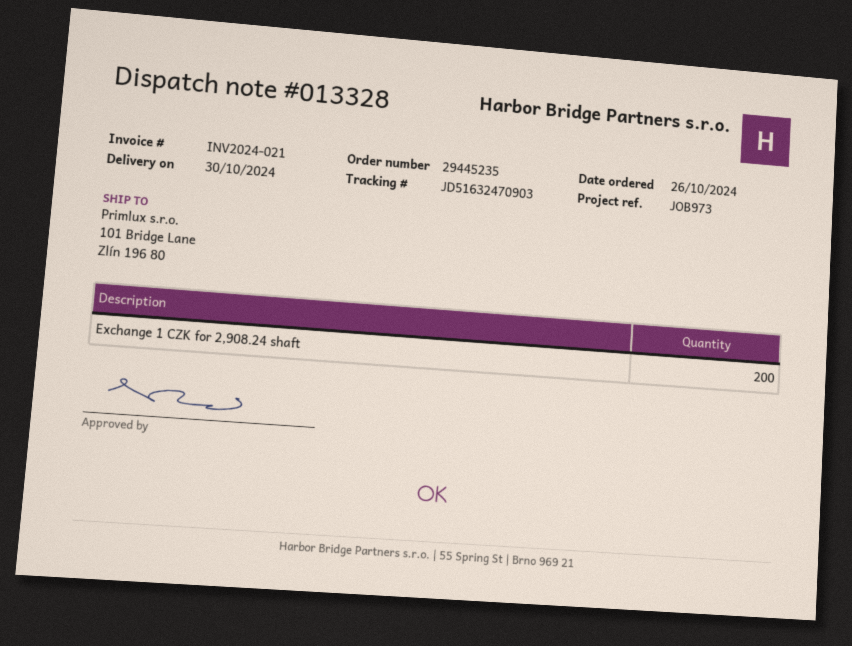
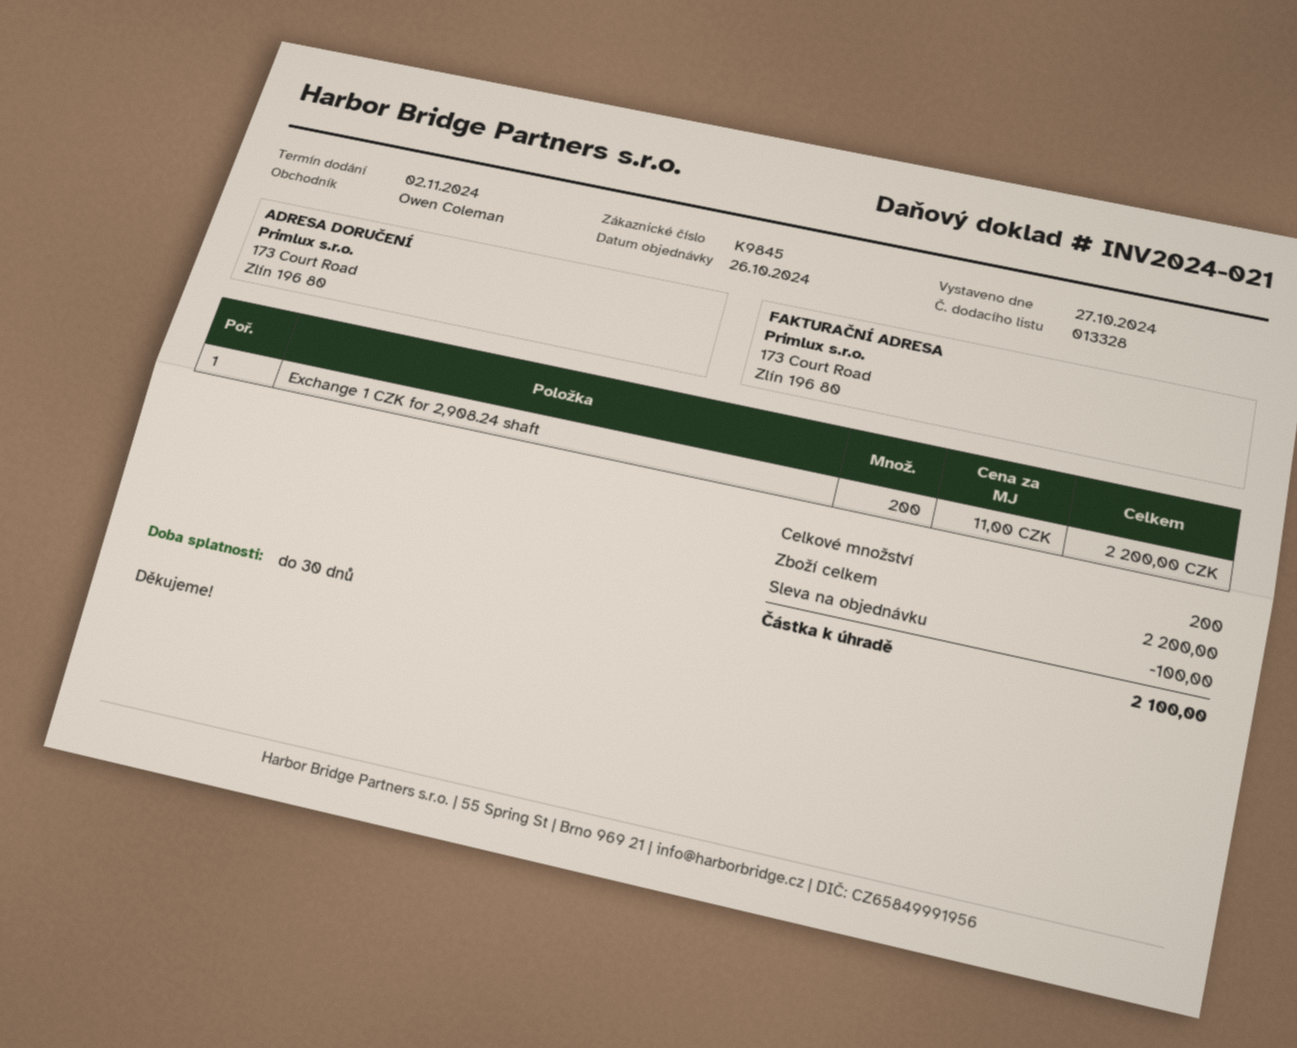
delivery date: 2024-10-30 -> 2024-11-02
ship to: 101 Bridge Lane, Zlín 196 80 -> 173 Court Road, Zlín 196 80

